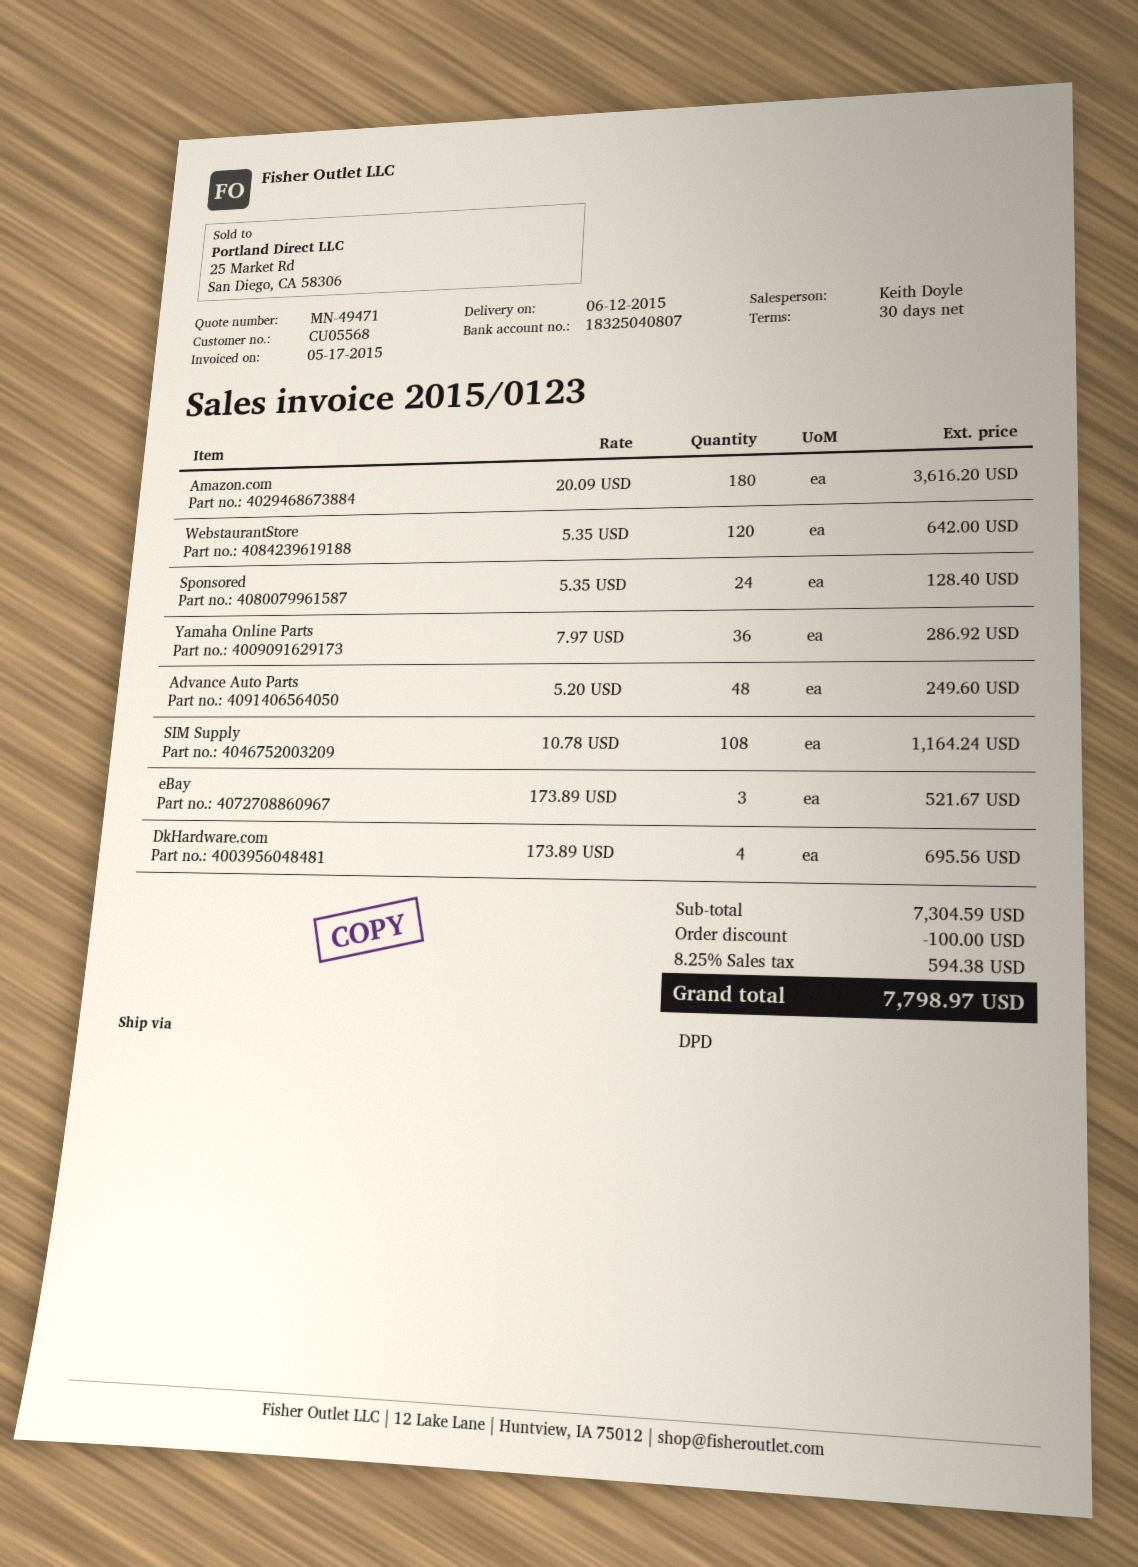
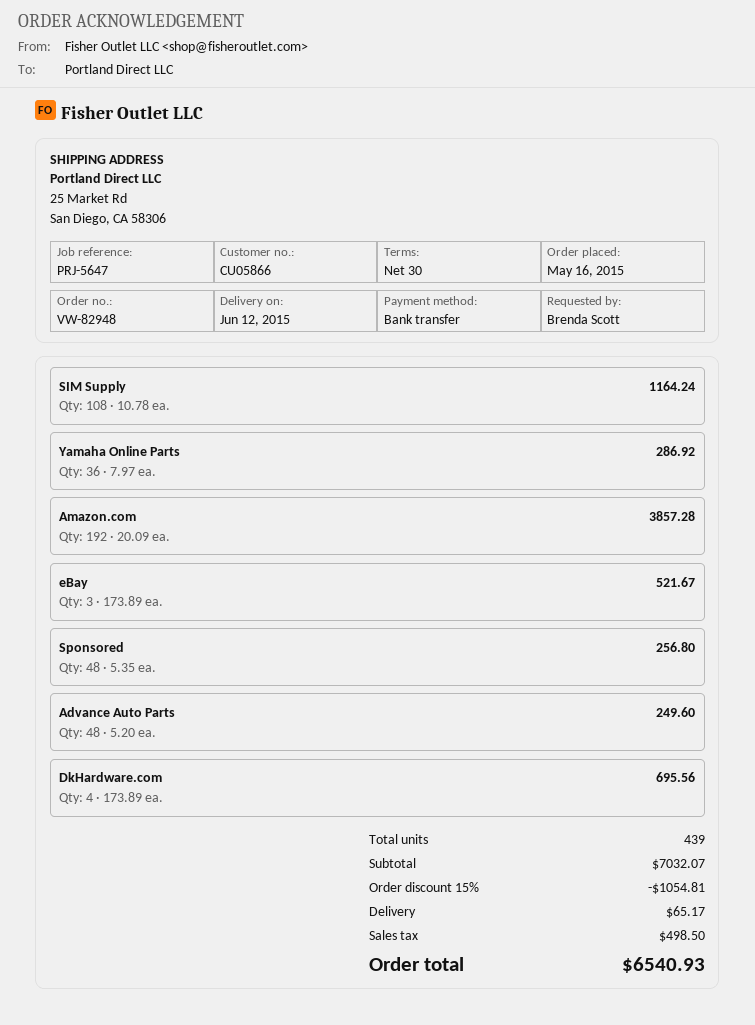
customer number: CU05568 -> CU05866
Amazon.com: 180 x 20.09 = 3616.20 -> 192 x 20.09 = 3857.28
WebstaurantStore: 120 x 5.35 = 642.00 -> none
Sponsored: 24 x 5.35 = 128.40 -> 48 x 5.35 = 256.80
subtotal: 7304.59 -> 7032.07
discount: 100.00 -> 1054.81
shipping: none -> 65.17
tax: 594.38 -> 498.50
total: 7798.97 -> 6540.93

